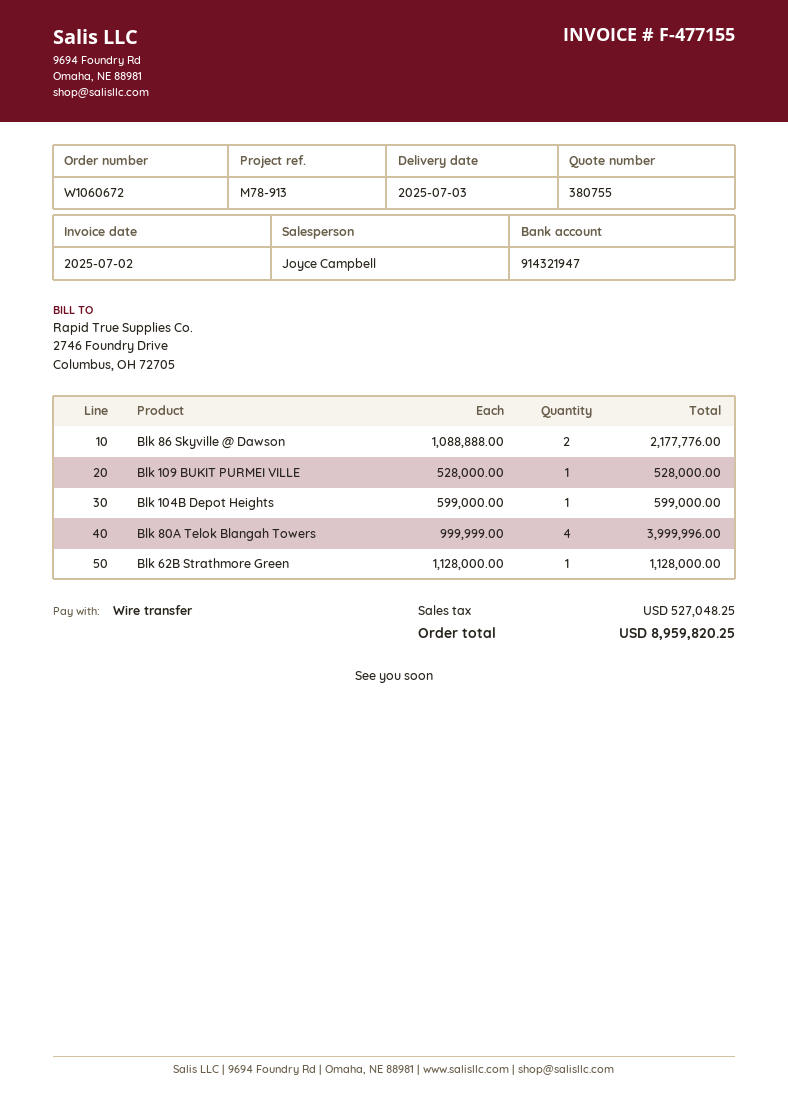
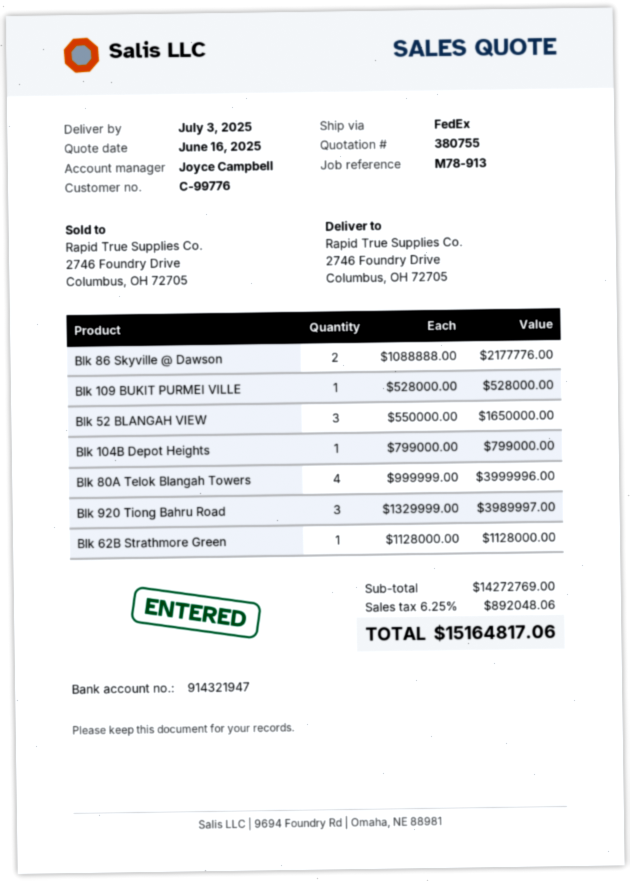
Blk 104B Depot Heights: 1 x 599000.00 = 599000.00 -> 1 x 799000.00 = 799000.00
Blk 52 BLANGAH VIEW: none -> 3 x 550000.00 = 1650000.00
Blk 920 Tiong Bahru Road: none -> 3 x 1329999.00 = 3989997.00
tax: 527048.25 -> 892048.06
total: 8959820.25 -> 15164817.06

